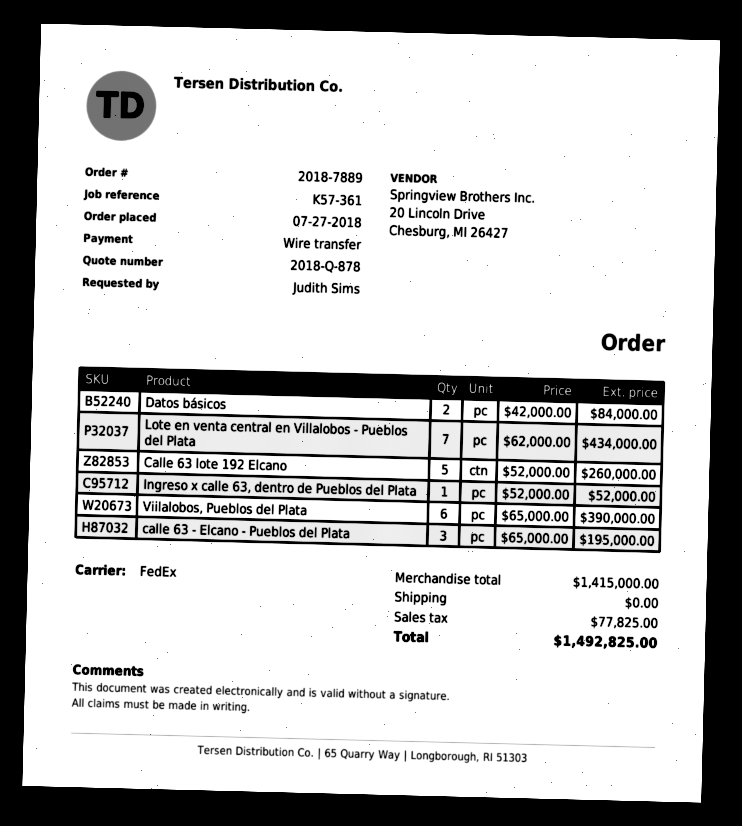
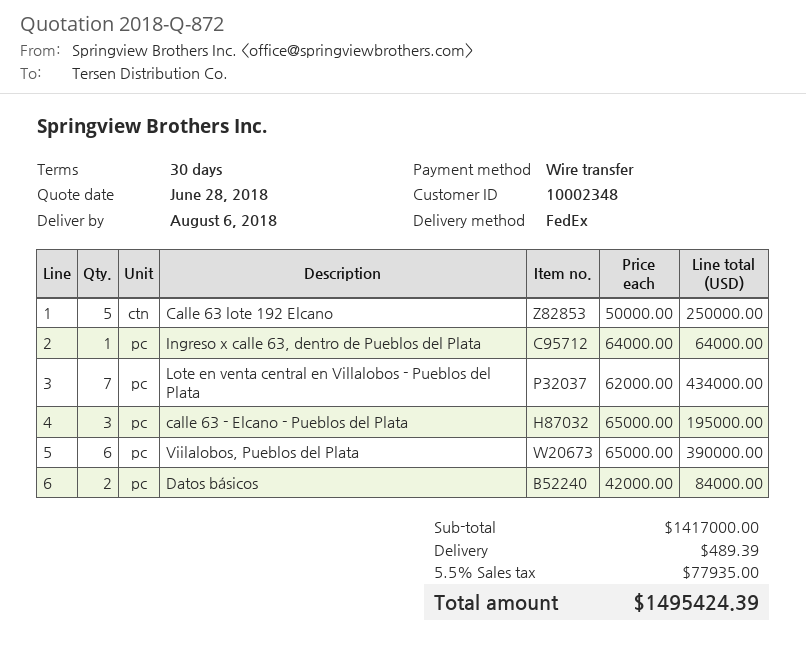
quote number: 2018-Q-878 -> 2018-Q-872
Calle 63 lote 192 Elcano: 5 x 52000.00 = 260000.00 -> 5 x 50000.00 = 250000.00
Ingreso x calle 63, dentro de Pueblos del Plata: 1 x 52000.00 = 52000.00 -> 1 x 64000.00 = 64000.00
subtotal: 1415000.00 -> 1417000.00
shipping: 0.00 -> 489.39
tax: 77825.00 -> 77935.00
total: 1492825.00 -> 1495424.39

